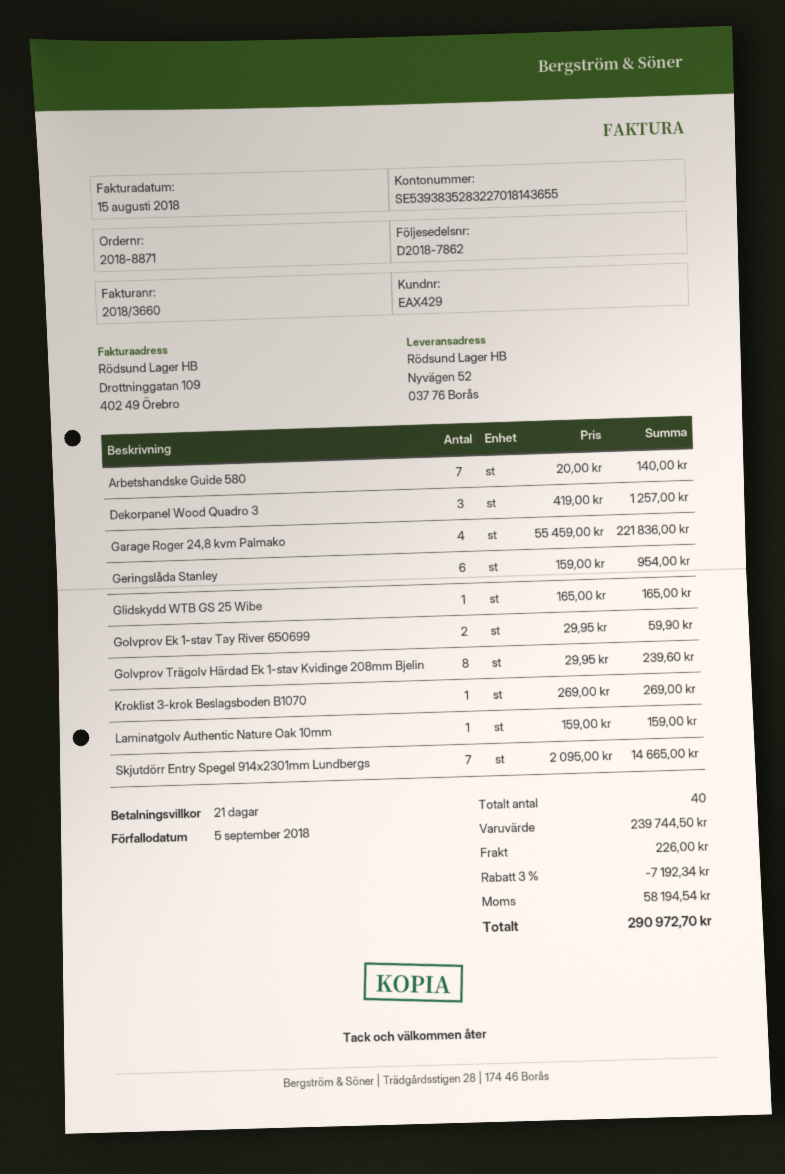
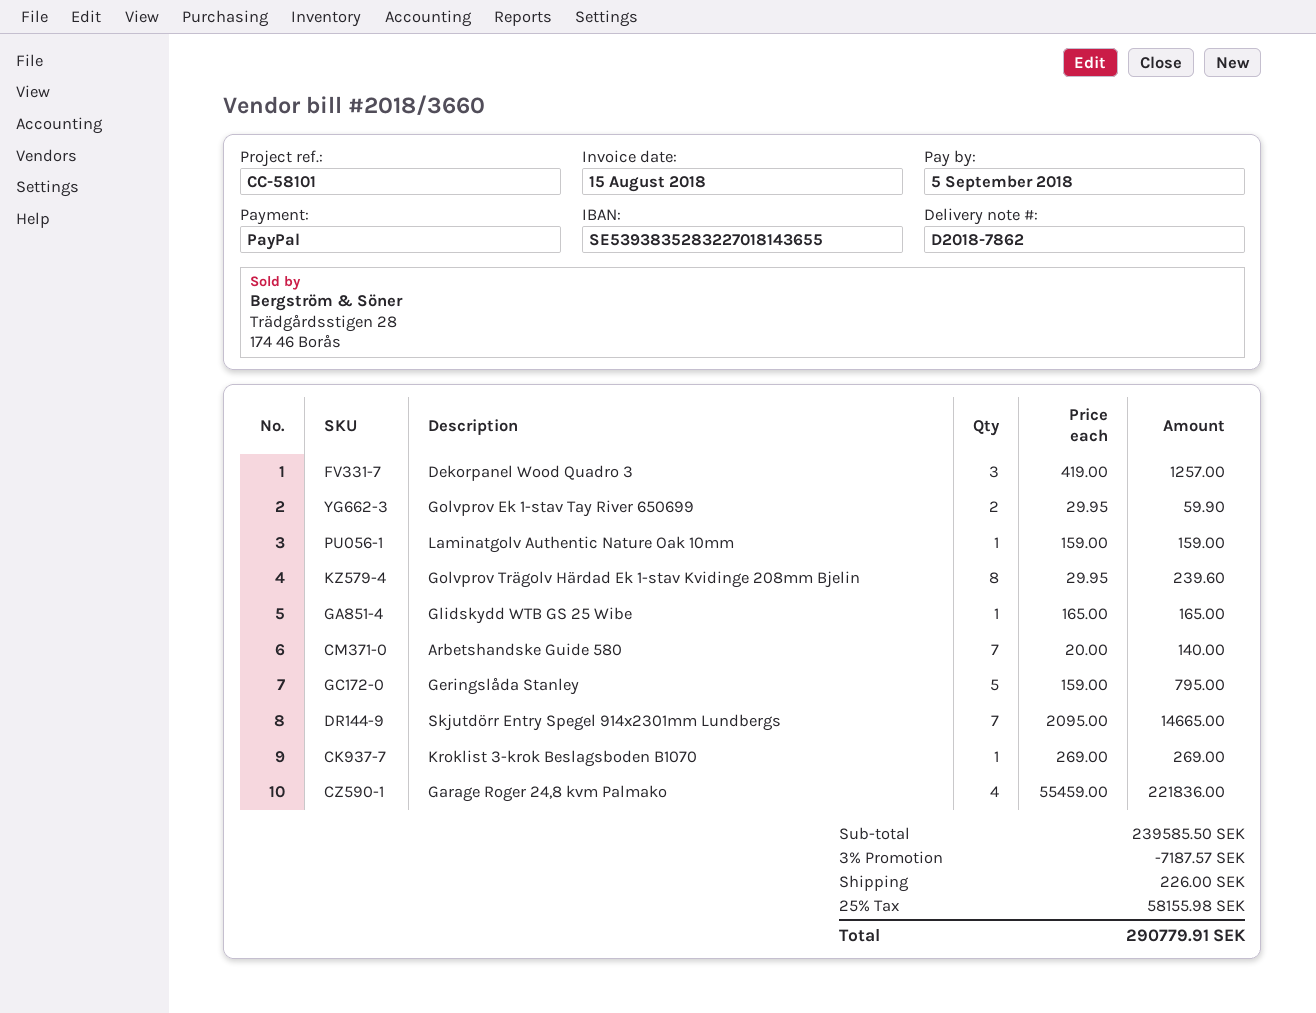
Geringslåda Stanley: 6 x 159.00 = 954.00 -> 5 x 159.00 = 795.00
subtotal: 239744.50 -> 239585.50
discount: 3% = 7192.34 -> 3% = 7187.57
tax: 58194.54 -> 58155.98
total: 290972.70 -> 290779.91

